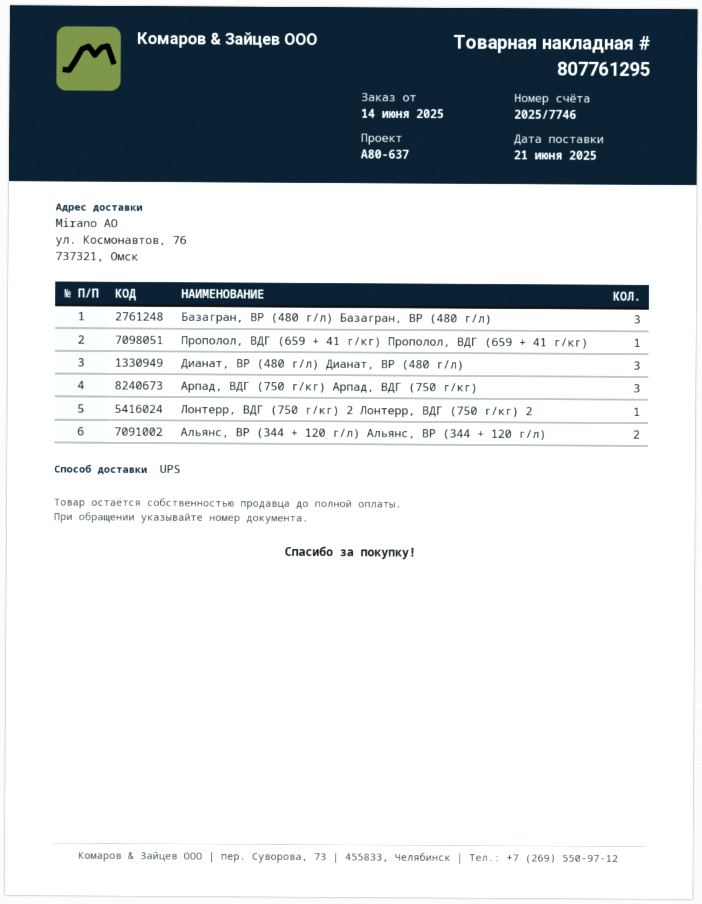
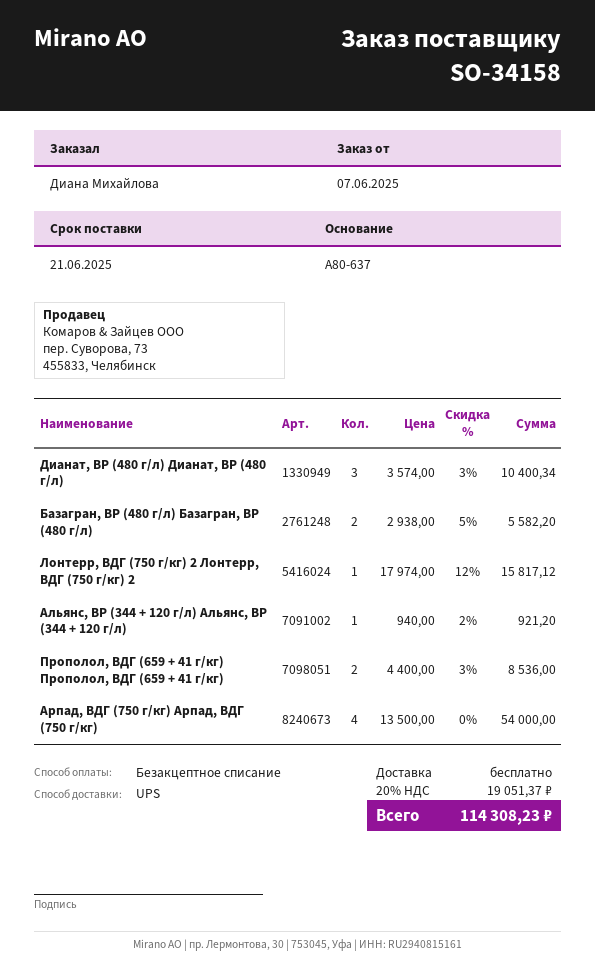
order date: 2025-06-14 -> 2025-06-07
Базагран, BР (480 г/л) Базагран, BР (480 г/л): 3 -> 2
Прополол, ВДГ (659 + 41 г/кг) Прополол, ВДГ (659 + 41 г/кг): 1 -> 2
Арпад, ВДГ (750 г/кг) Арпад, ВДГ (750 г/кг): 3 -> 4
Альянс, ВР (344 + 120 г/л) Альянс, ВР (344 + 120 г/л): 2 -> 1

